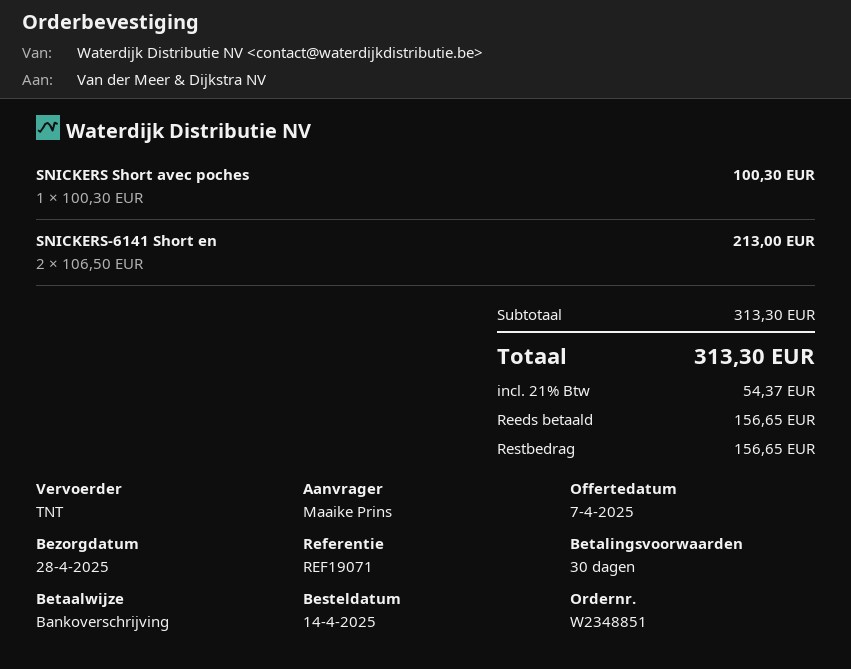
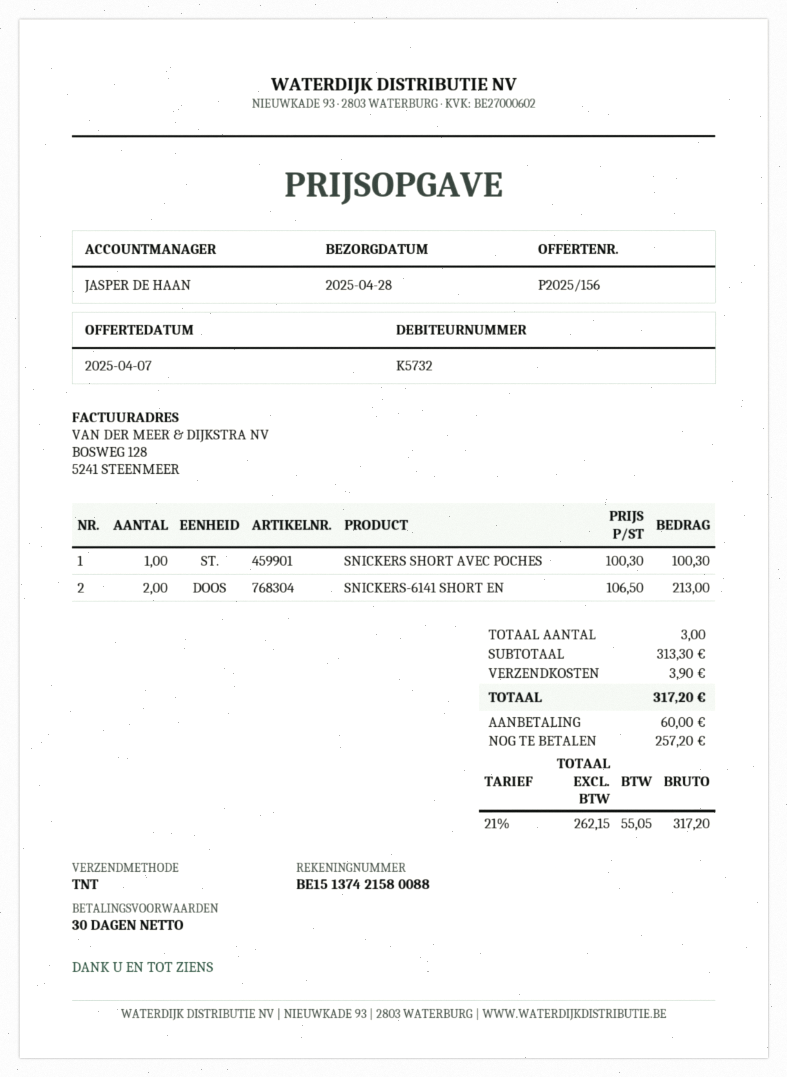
shipping: none -> 3.90
tax: 21% = 54.37 -> 21% = 55.05
total: 313.30 -> 317.20
deposit: 156.65 -> 60.00
balance: 156.65 -> 257.20

